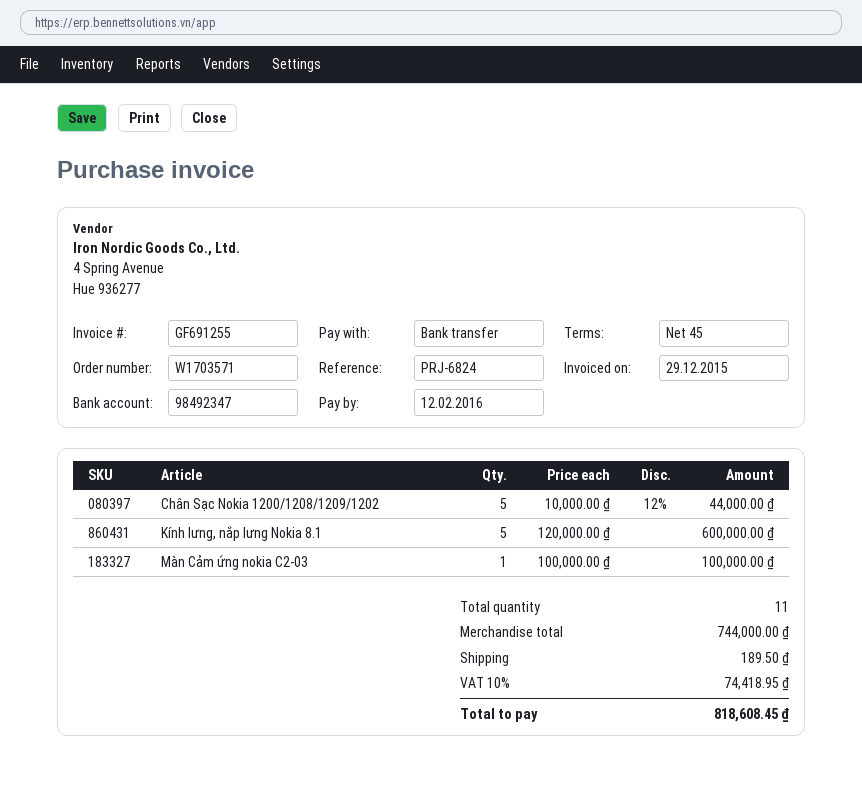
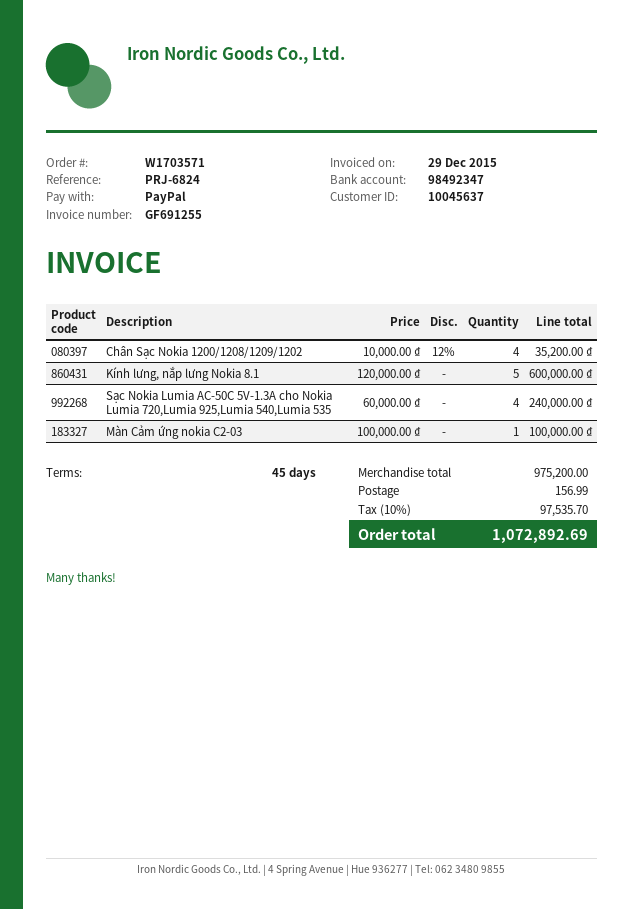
payment method: bank transfer -> PayPal
Chân Sạc Nokia 1200/1208/1209/1202: 5 x 10000.00 - 12% = 44000.00 -> 4 x 10000.00 - 12% = 35200.00
Sạc Nokia Lumia AC-50C 5V-1.3A cho Nokia Lumia 720,Lumia 925,Lumia 540,Lumia 535: none -> 4 x 60000.00 = 240000.00
subtotal: 744000.00 -> 975200.00
shipping: 189.50 -> 156.99
tax: 10% = 74418.95 -> 10% = 97535.70
total: 818608.45 -> 1072892.69

